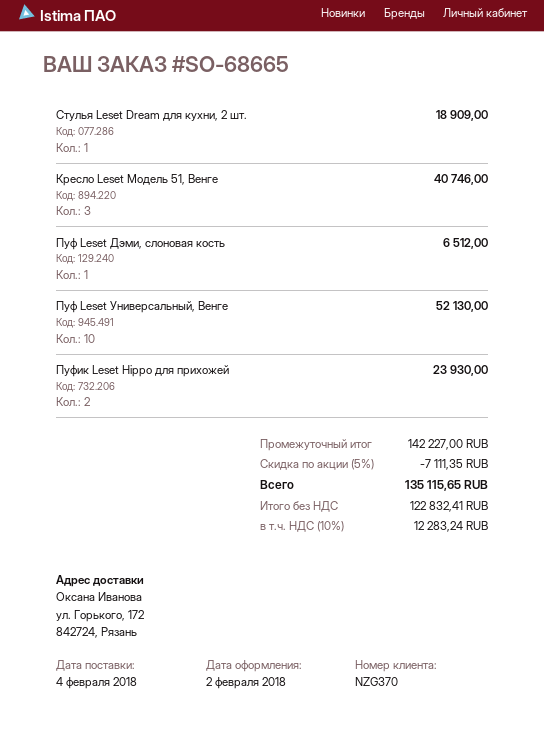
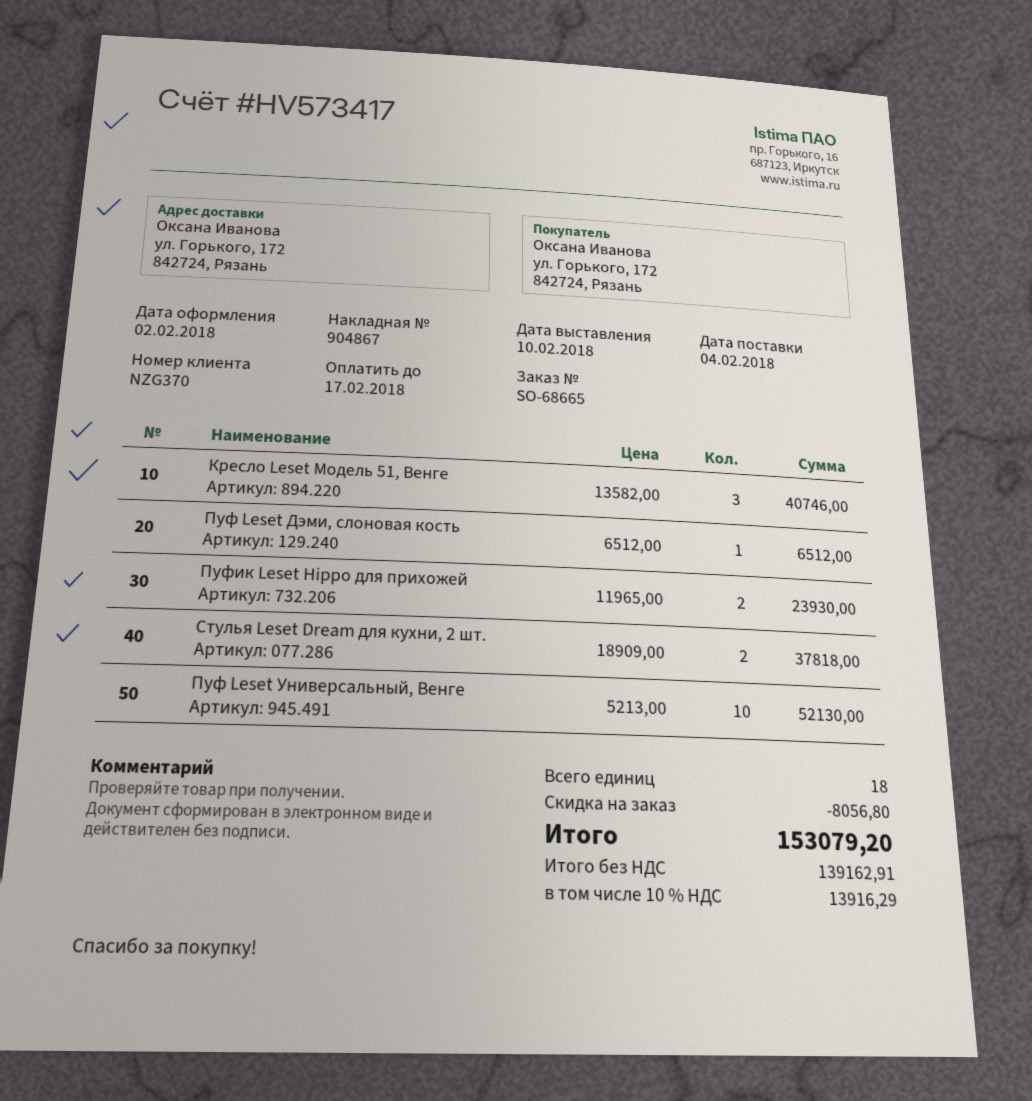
Стулья Leset Dream для кухни, 2 шт.: 1 for 18909.00 -> 2 for 37818.00
discount: 7111.35 -> 8056.80
net: 122832.41 -> 139162.91
tax: 10% = 12283.24 -> 10% = 13916.29
total: 135115.65 -> 153079.20

